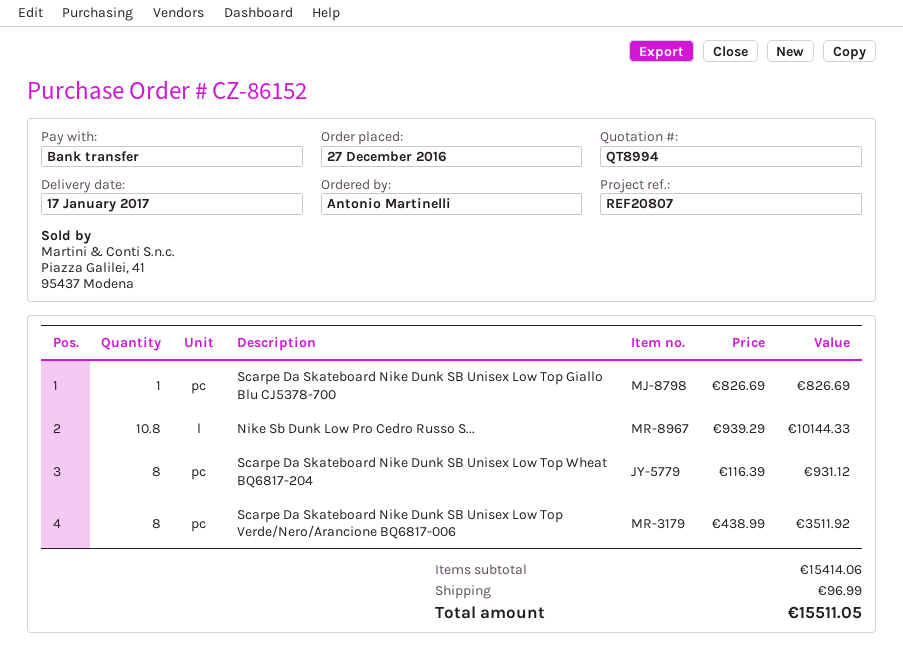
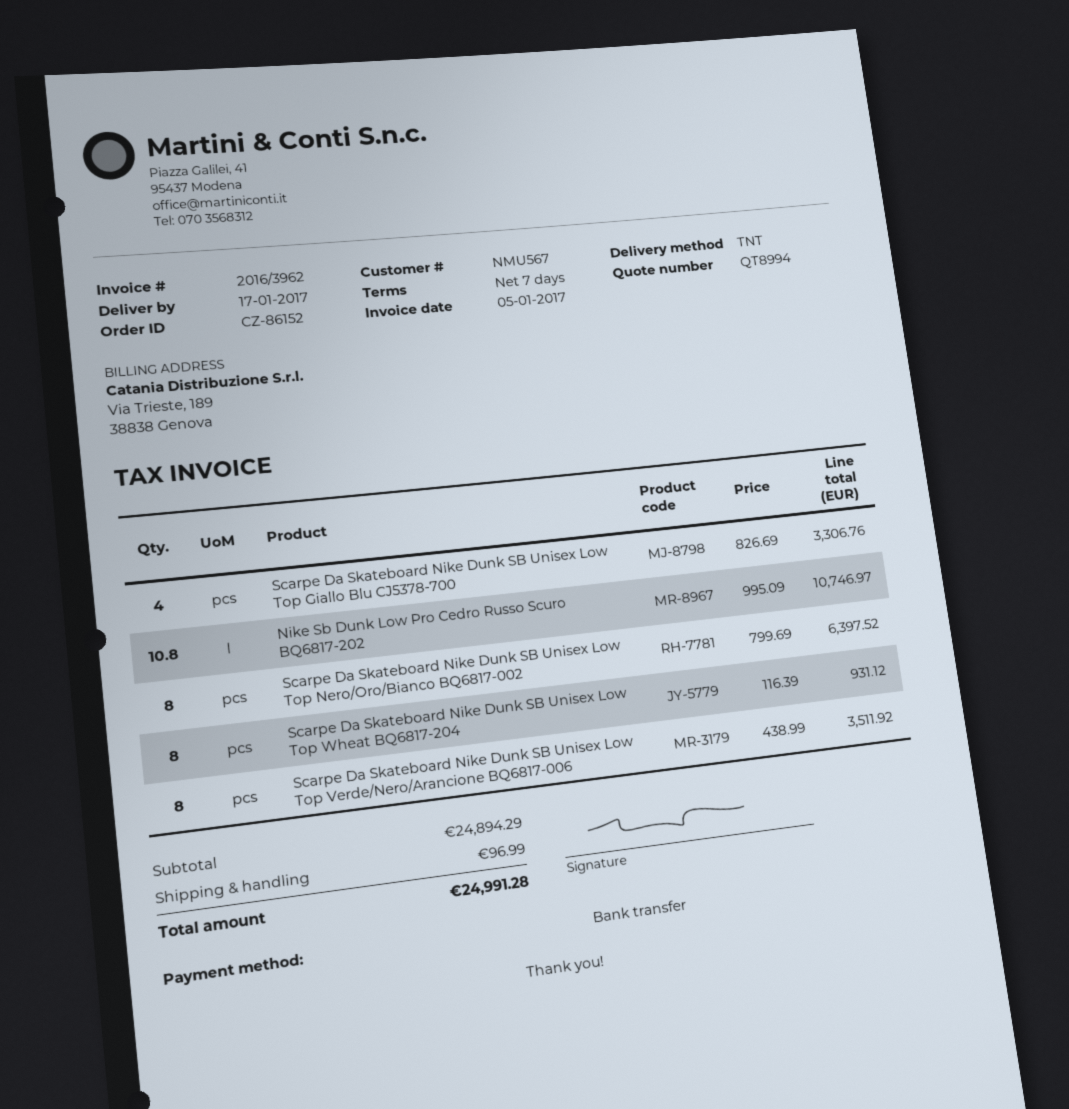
Scarpe Da Skateboard Nike Dunk SB Unisex Low Top Giallo Blu CJ5378-700: 1 x 826.69 = 826.69 -> 4 x 826.69 = 3306.76
Nike Sb Dunk Low Pro Cedro Russo S...: 10.8 x 939.29 = 10144.33 -> 10.8 x 995.09 = 10746.97
Scarpe Da Skateboard Nike Dunk SB Unisex Low Top Nero/Oro/Bianco BQ6817-002: none -> 8 x 799.69 = 6397.52
subtotal: 15414.06 -> 24894.29
total: 15511.05 -> 24991.28

